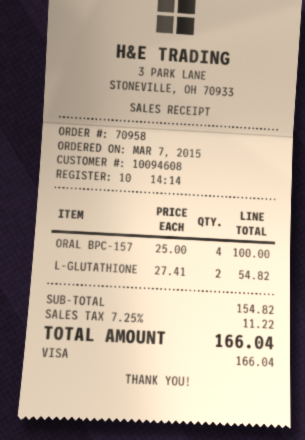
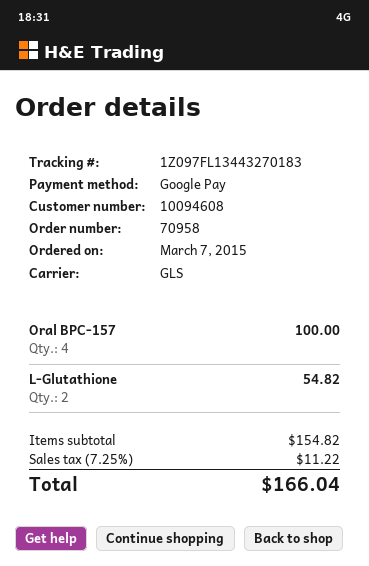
payment method: Visa -> Google Pay

